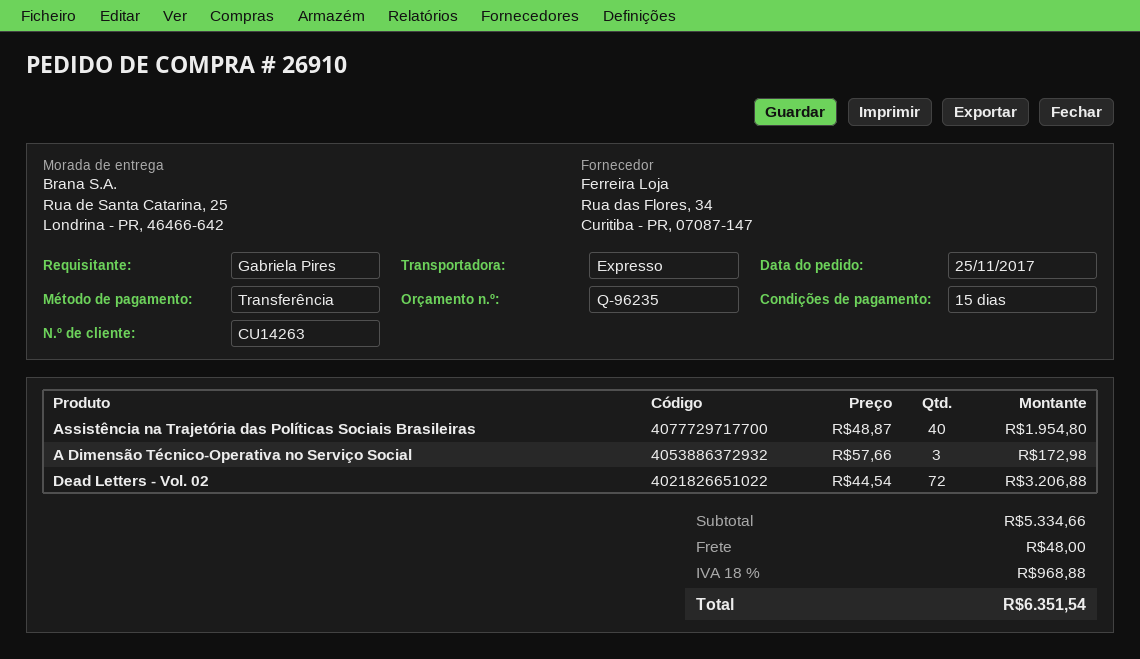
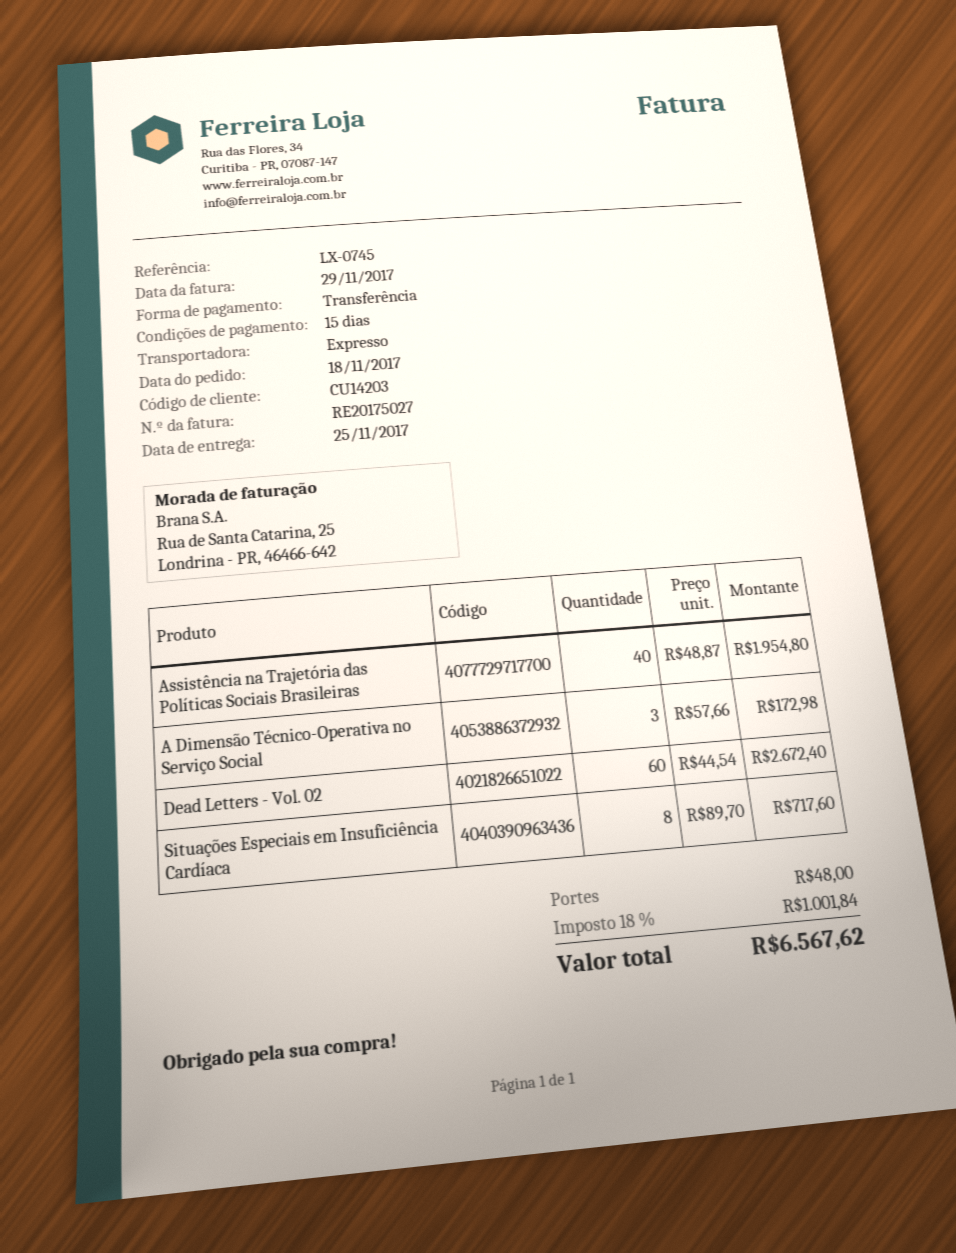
order date: 2017-11-25 -> 2017-11-18
customer number: CU14263 -> CU14203
Dead Letters - Vol. 02: 72 x 44.54 = 3206.88 -> 60 x 44.54 = 2672.40
Situações Especiais em Insuficiência Cardíaca: none -> 8 x 89.70 = 717.60
tax: 18% = 968.88 -> 18% = 1001.84
total: 6351.54 -> 6567.62

